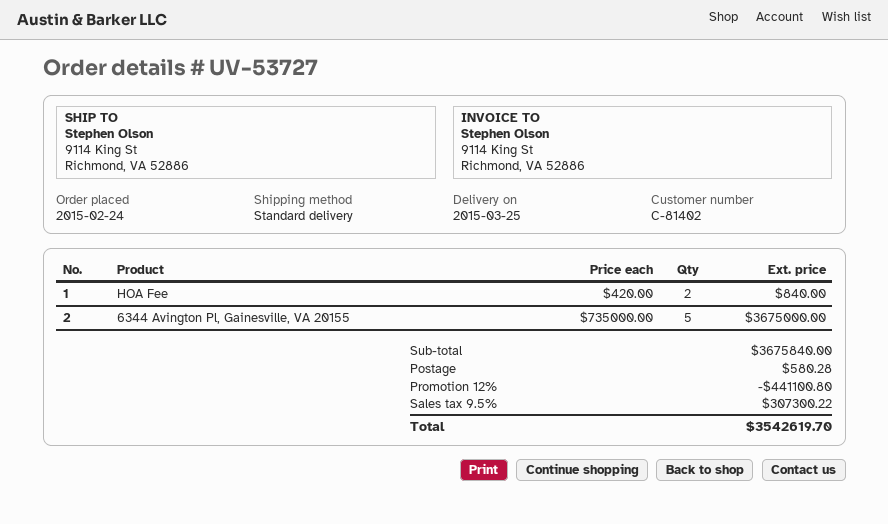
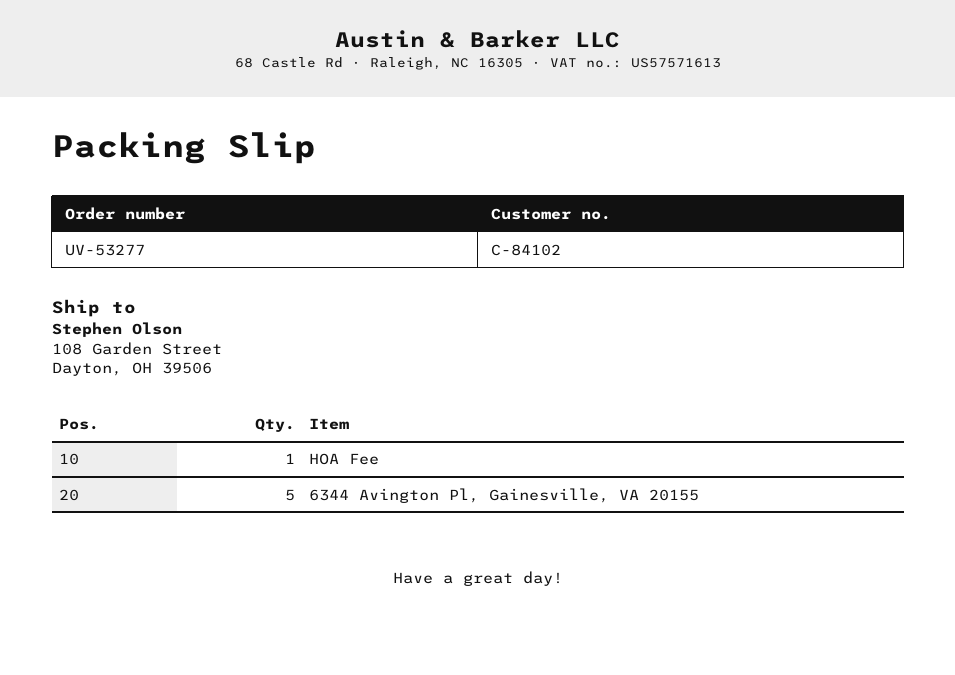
order number: UV-53727 -> UV-53277
customer number: C-81402 -> C-84102
ship to: 9114 King St, Richmond, VA 52886 -> 108 Garden Street, Dayton, OH 39506
HOA Fee: 2 -> 1

